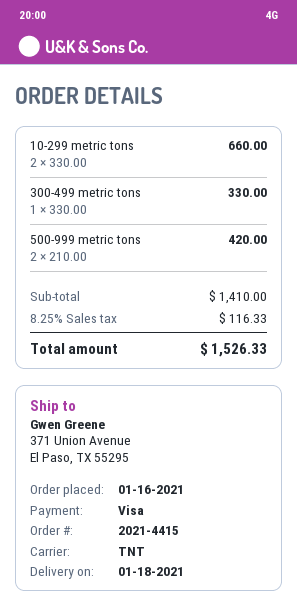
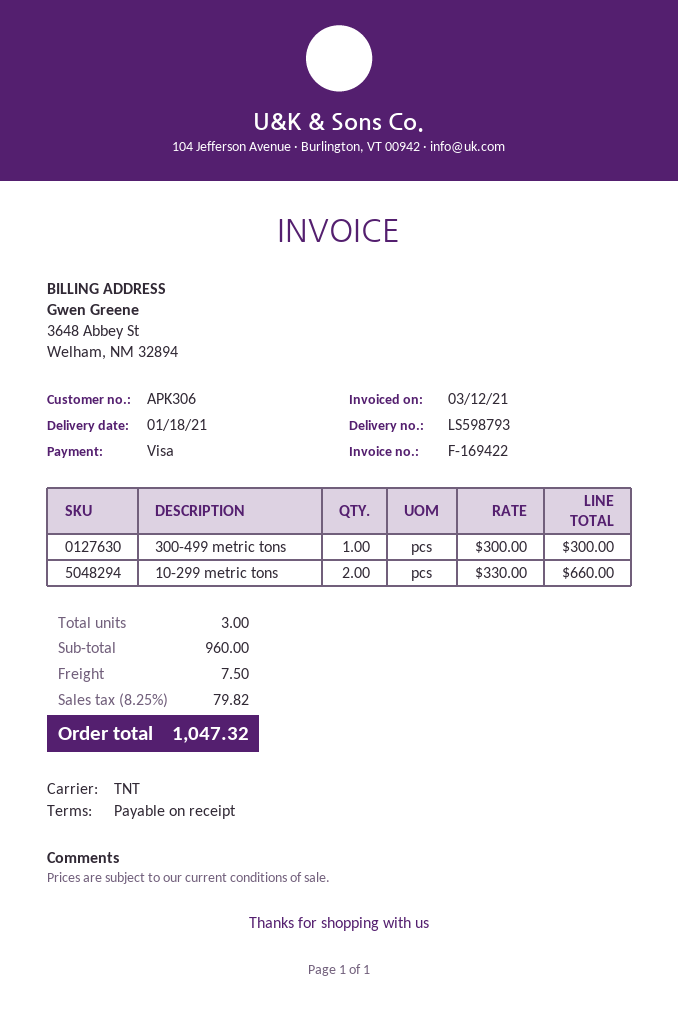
300-499 metric tons: 1 x 330.00 = 330.00 -> 1 x 300.00 = 300.00
500-999 metric tons: 2 x 210.00 = 420.00 -> none
subtotal: 1410.00 -> 960.00
shipping: none -> 7.50
tax: 8.25% = 116.33 -> 8.25% = 79.82
total: 1526.33 -> 1047.32

